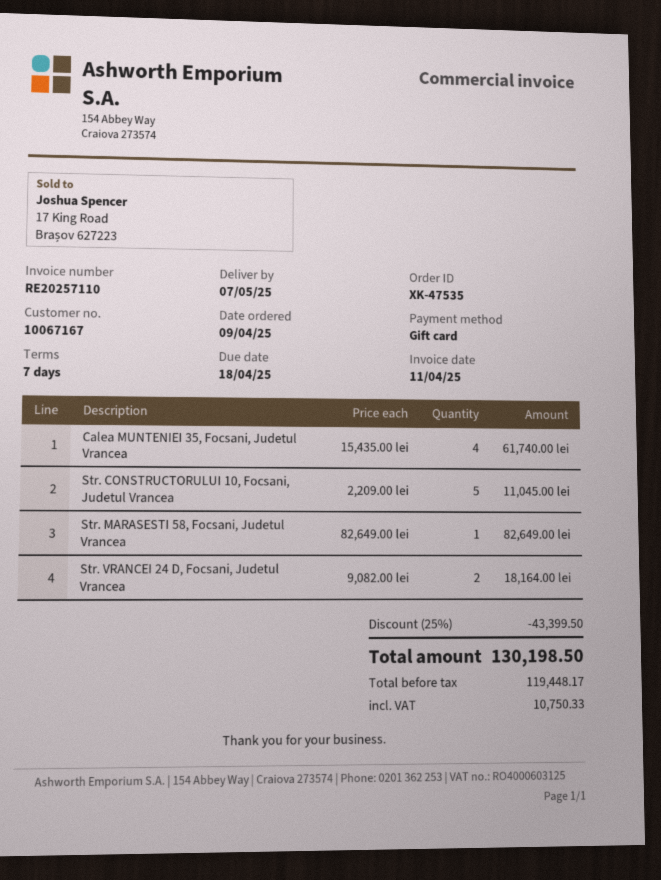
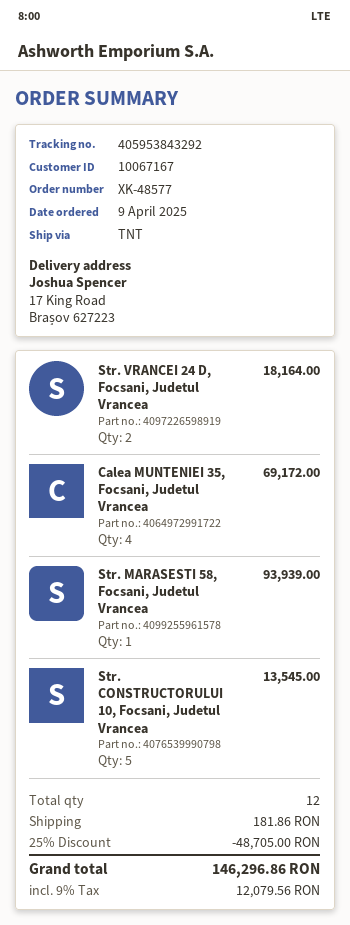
order number: XK-47535 -> XK-48577
Calea MUNTENIEI 35, Focsani, Judetul Vrancea: 4 for 61740.00 -> 4 for 69172.00
Str. CONSTRUCTORULUI 10, Focsani, Judetul Vrancea: 5 for 11045.00 -> 5 for 13545.00
Str. MARASESTI 58, Focsani, Judetul Vrancea: 1 for 82649.00 -> 1 for 93939.00
discount: 25% = 43399.50 -> 25% = 48705.00
shipping: none -> 181.86
tax: 10750.33 -> 12079.56
total: 130198.50 -> 146296.86

